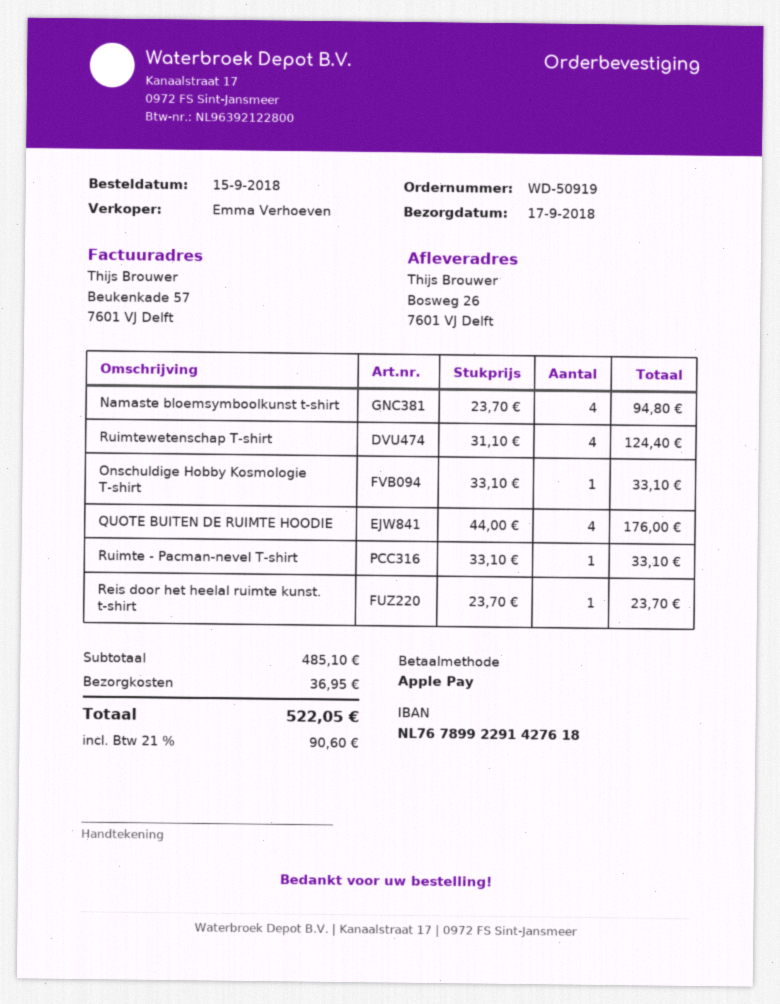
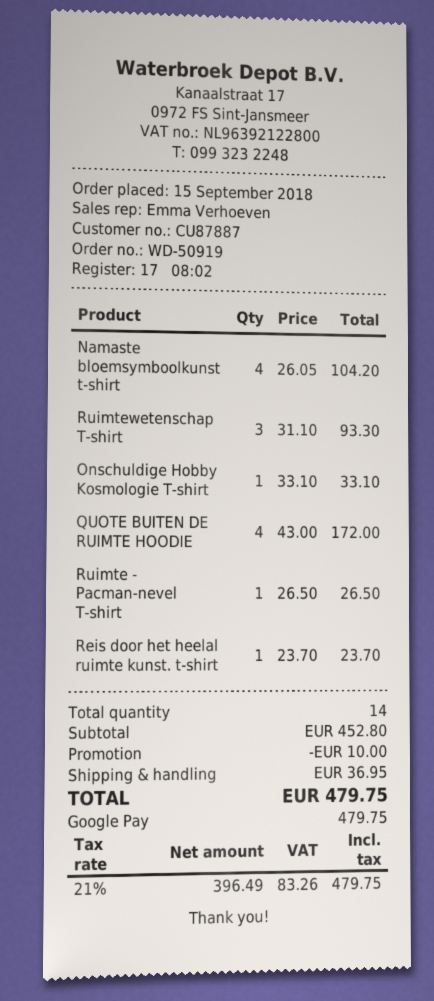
payment method: Apple Pay -> Google Pay
Namaste bloemsymboolkunst t-shirt: 4 x 23.70 = 94.80 -> 4 x 26.05 = 104.20
Ruimtewetenschap T-shirt: 4 x 31.10 = 124.40 -> 3 x 31.10 = 93.30
QUOTE BUITEN DE RUIMTE HOODIE: 4 x 44.00 = 176.00 -> 4 x 43.00 = 172.00
Ruimte - Pacman-nevel T-shirt: 1 x 33.10 = 33.10 -> 1 x 26.50 = 26.50
subtotal: 485.10 -> 452.80
discount: none -> 10.00
tax: 21% = 90.60 -> 21% = 83.26
total: 522.05 -> 479.75

